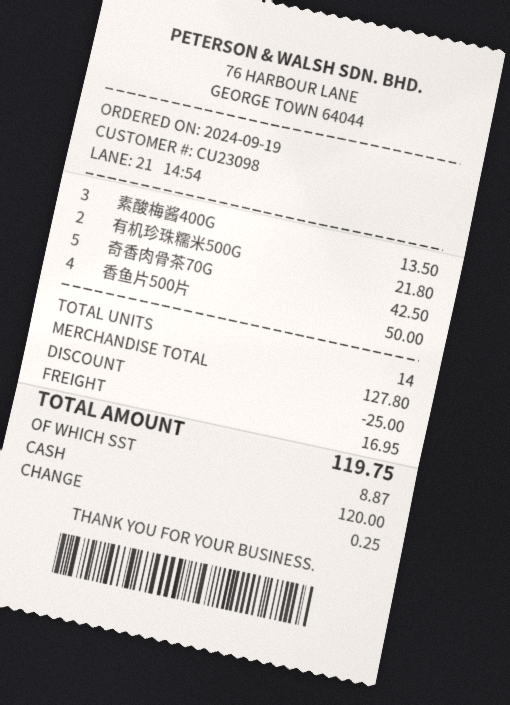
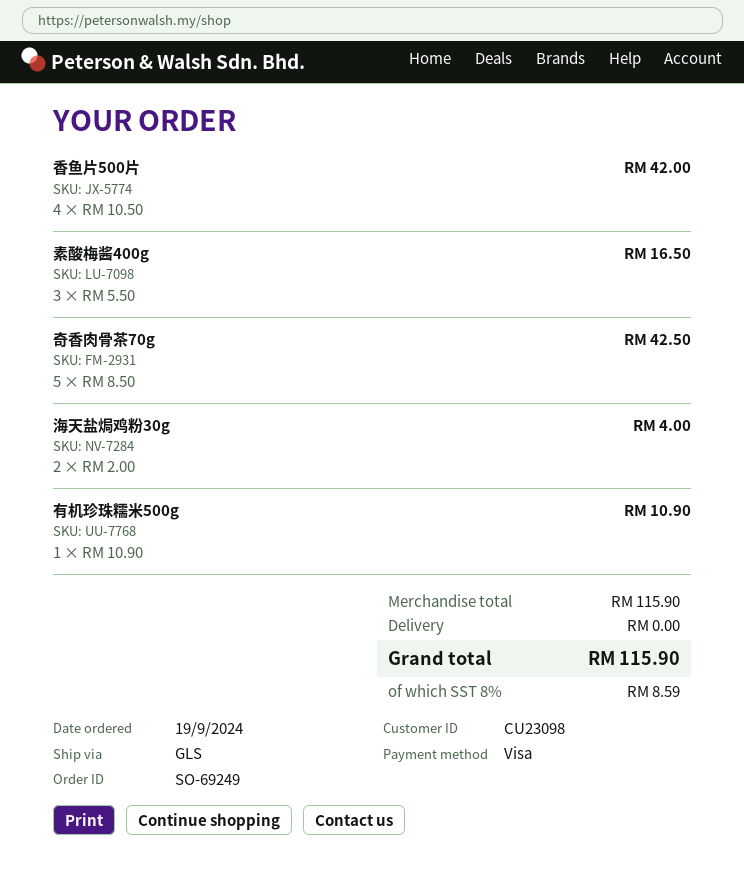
payment method: cash -> Visa
素酸梅酱400G: 3 for 13.50 -> 3 for 16.50
有机珍珠糯米500G: 2 for 21.80 -> 1 for 10.90
香鱼片500片: 4 for 50.00 -> 4 for 42.00
海天盐焗鸡粉30g: none -> 2 for 4.00
subtotal: 127.80 -> 115.90
discount: 25.00 -> none
shipping: 16.95 -> 0.00
tax: 8.87 -> 8.59
total: 119.75 -> 115.90

